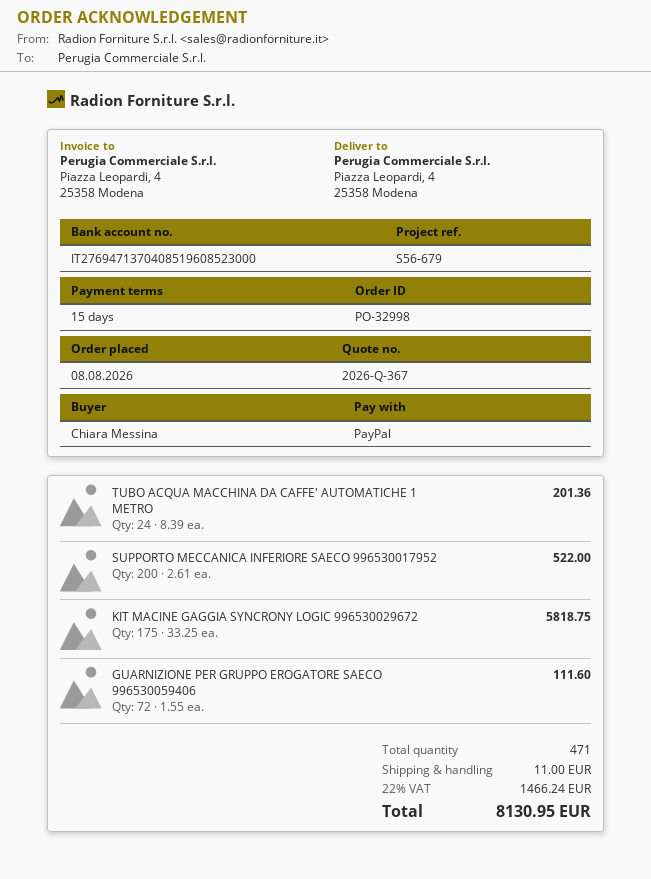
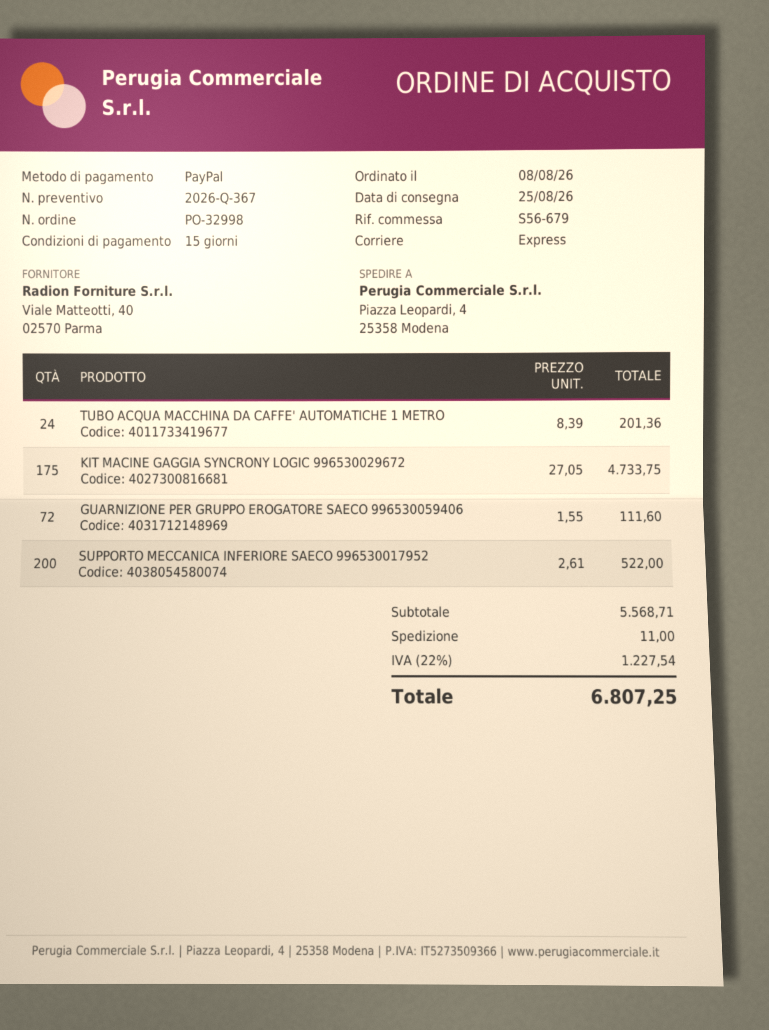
KIT MACINE GAGGIA SYNCRONY LOGIC 996530029672: 175 x 33.25 = 5818.75 -> 175 x 27.05 = 4733.75
tax: 22% = 1466.24 -> 22% = 1227.54
total: 8130.95 -> 6807.25

